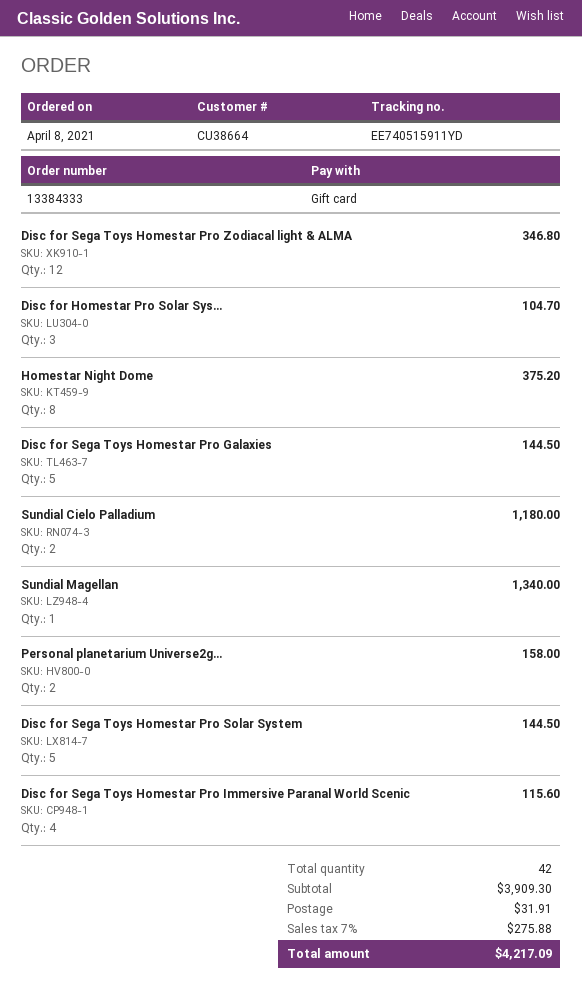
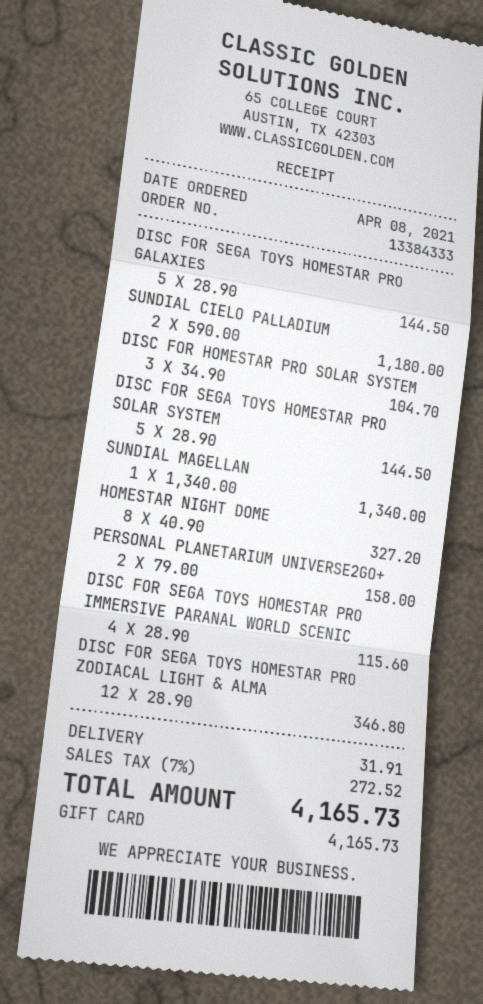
Homestar Night Dome: 8 for 375.20 -> 8 for 327.20
tax: 7% = 275.88 -> 7% = 272.52
total: 4217.09 -> 4165.73

